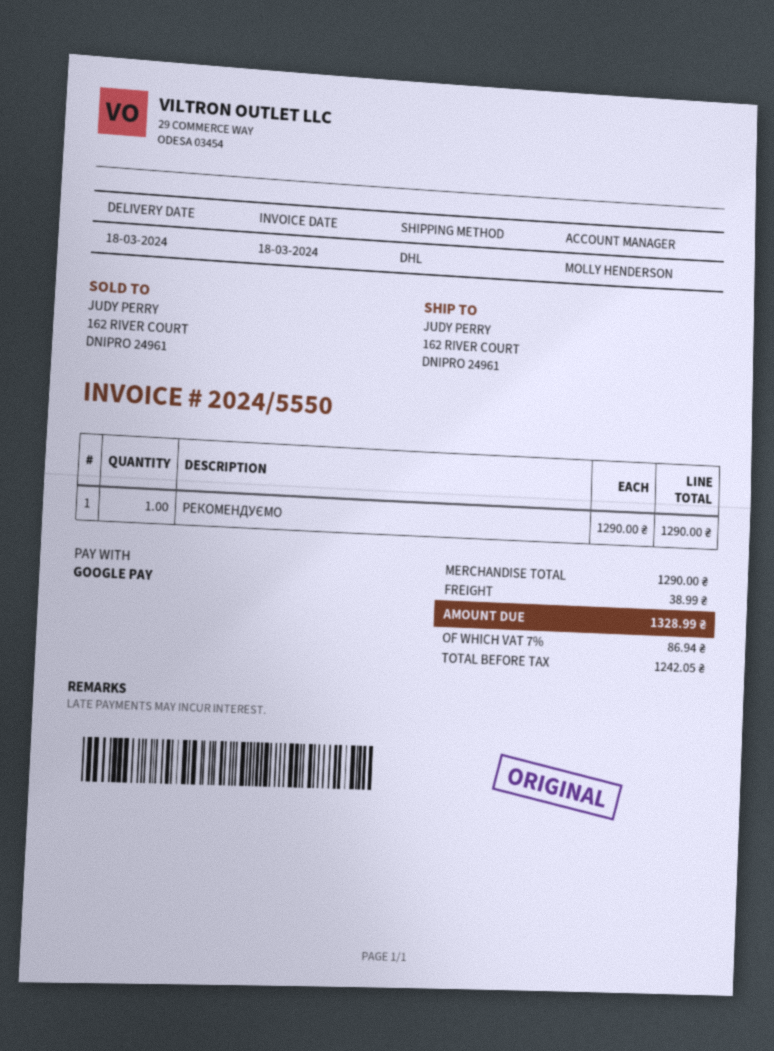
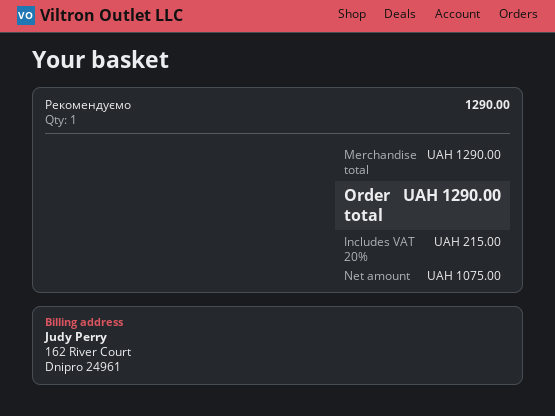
shipping: 38.99 -> none
net: 1242.05 -> 1075.00
tax: 7% = 86.94 -> 20% = 215.00
total: 1328.99 -> 1290.00

